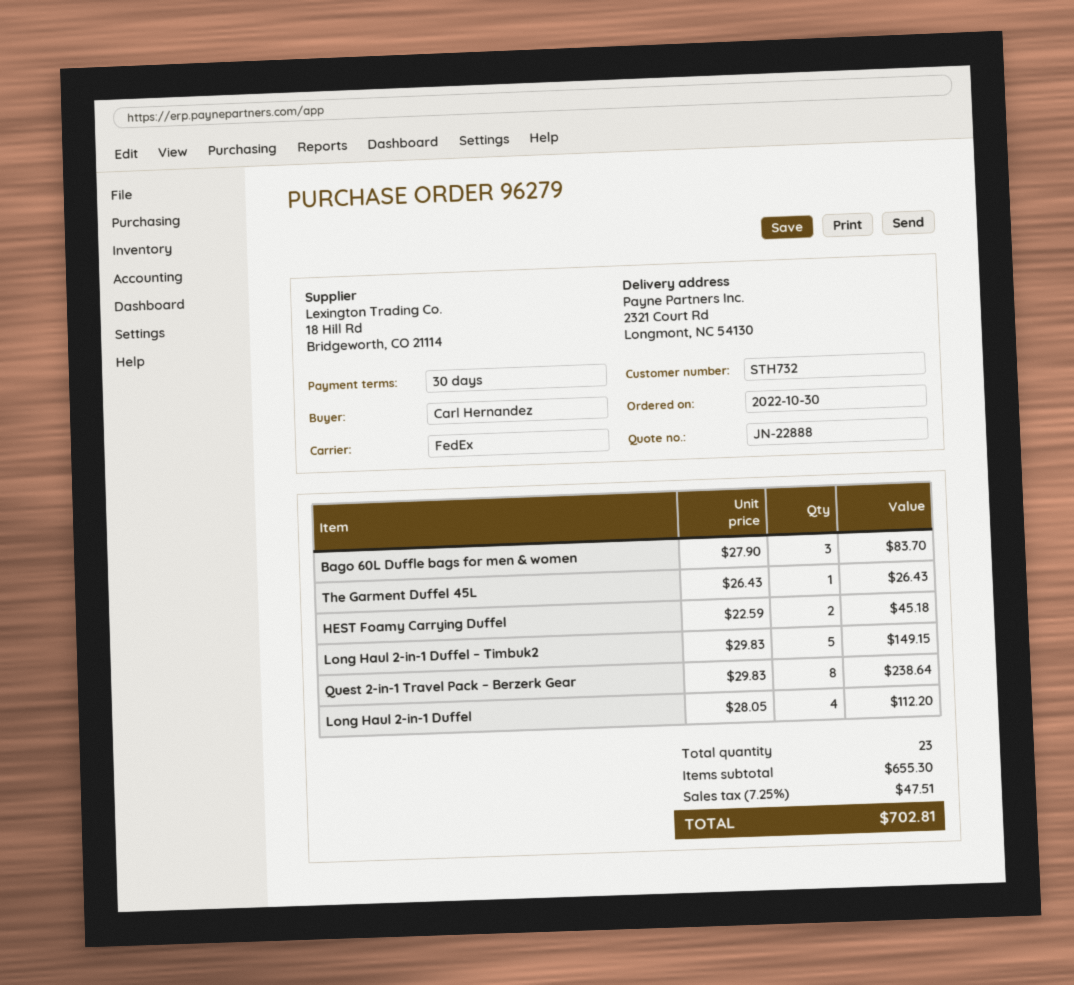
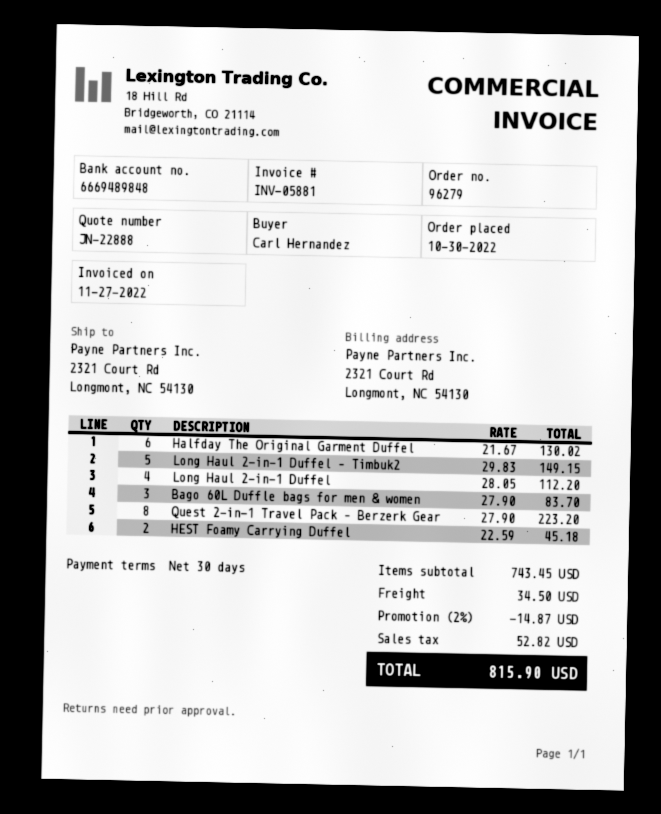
The Garment Duffel 45L: 1 x 26.43 = 26.43 -> none
Quest 2-in-1 Travel Pack – Berzerk Gear: 8 x 29.83 = 238.64 -> 8 x 27.90 = 223.20
Halfday The Original Garment Duffel: none -> 6 x 21.67 = 130.02
subtotal: 655.30 -> 743.45
discount: none -> 2% = 14.87
shipping: none -> 34.50
tax: 47.51 -> 52.82
total: 702.81 -> 815.90

